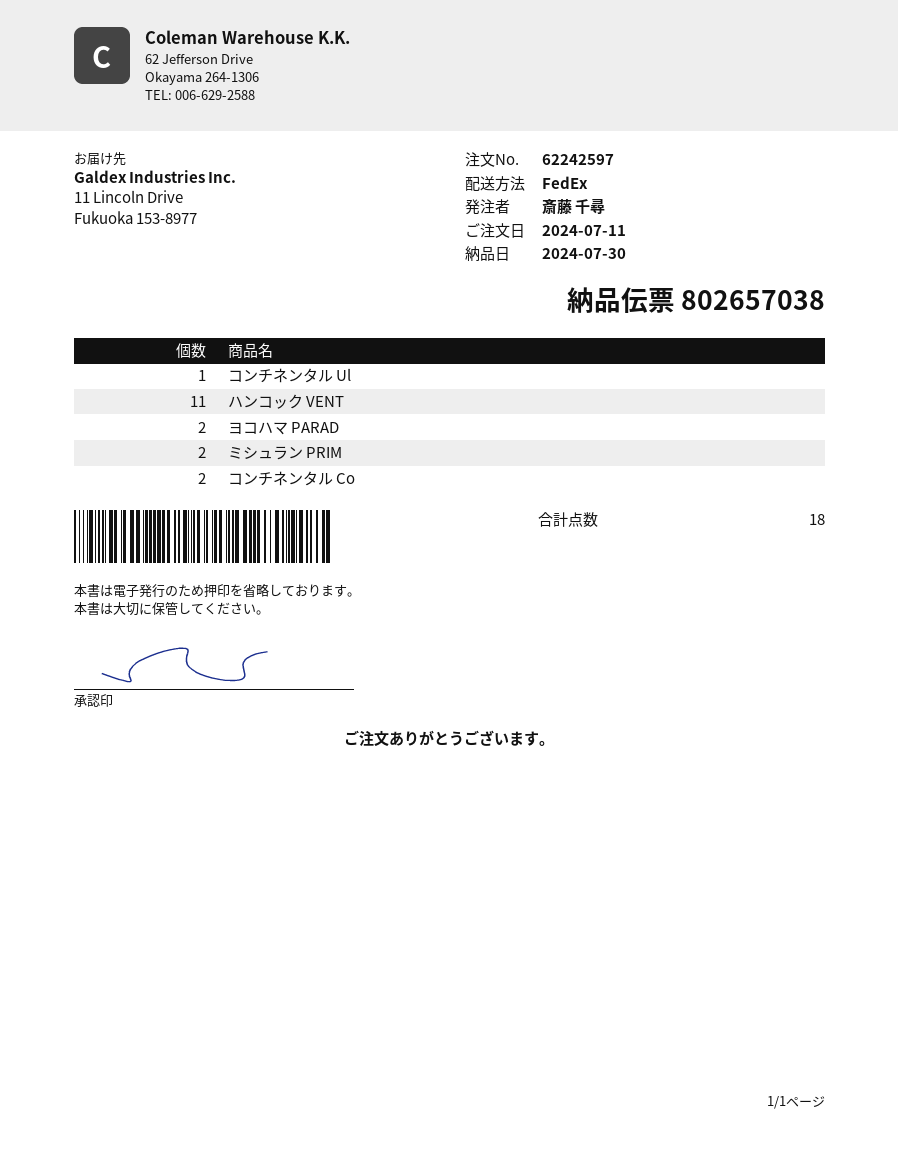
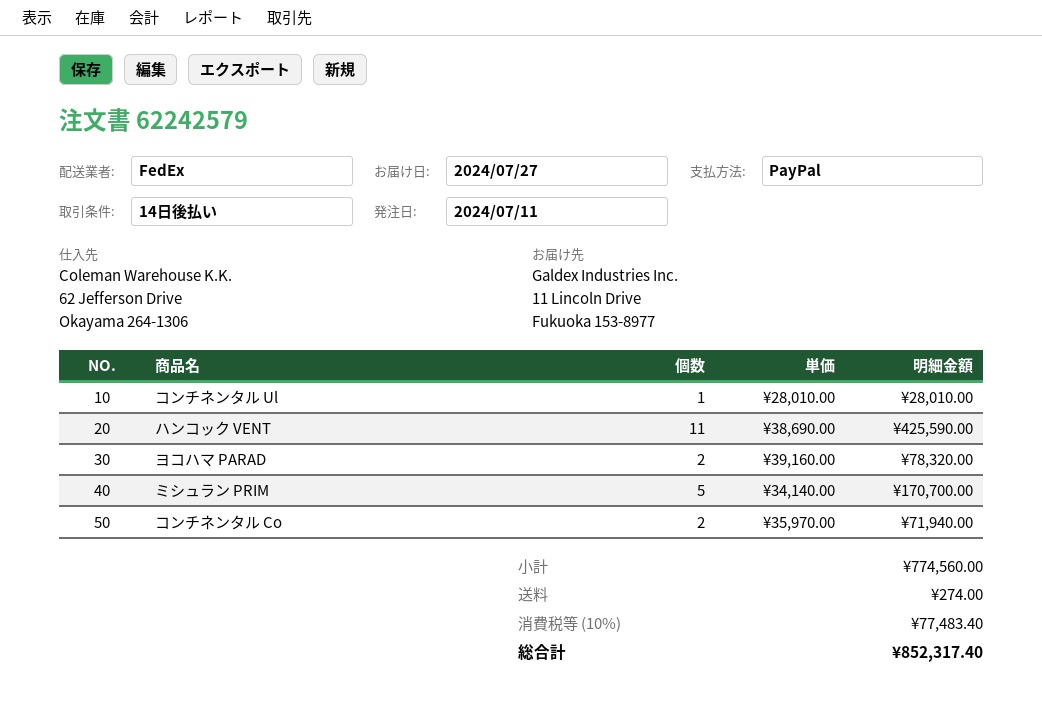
order number: 62242597 -> 62242579
delivery date: 2024-07-30 -> 2024-07-27
ミシュラン PRIM: 2 -> 5

